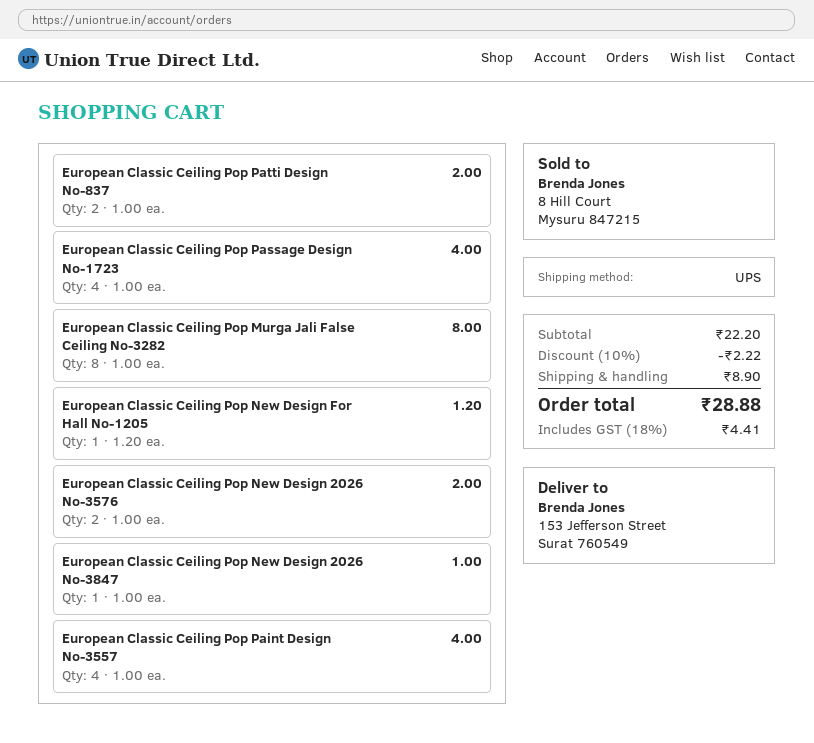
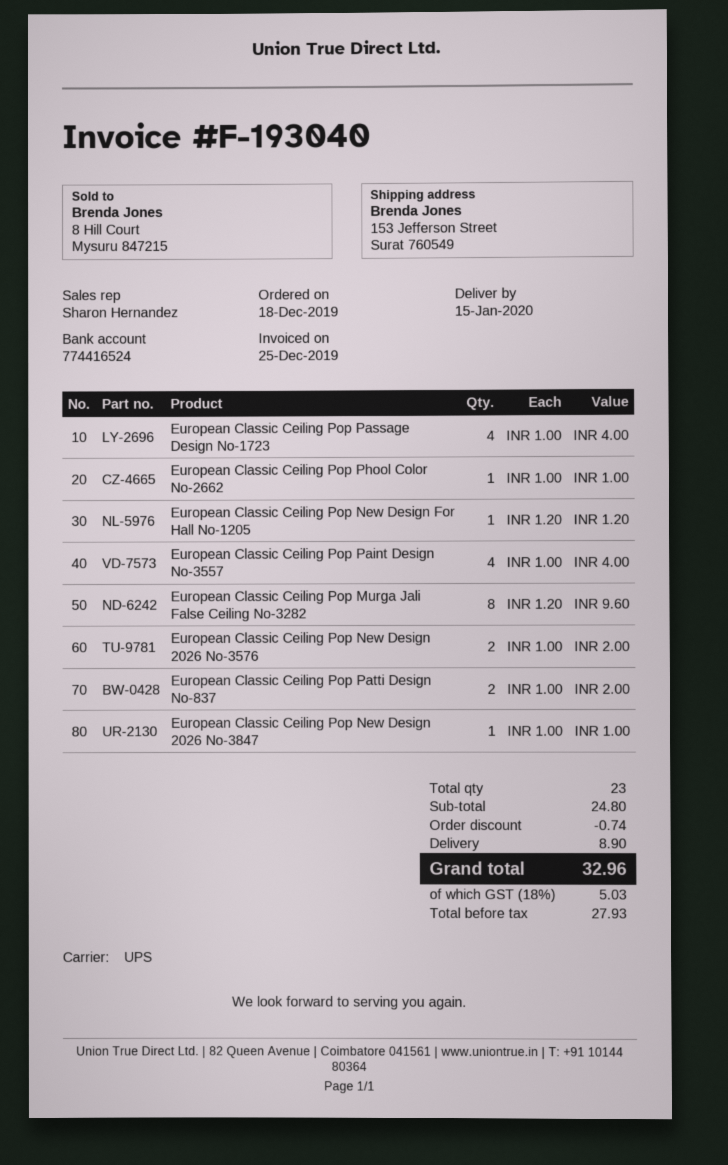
European Classic Ceiling Pop Murga Jali False Ceiling No-3282: 8 x 1.00 = 8.00 -> 8 x 1.20 = 9.60
European Classic Ceiling Pop Phool Color No-2662: none -> 1 x 1.00 = 1.00
subtotal: 22.20 -> 24.80
discount: 2.22 -> 0.74
tax: 18% = 4.41 -> 18% = 5.03
total: 28.88 -> 32.96

